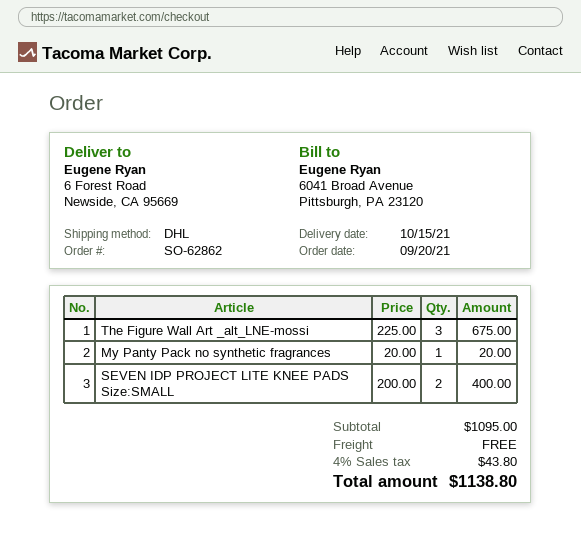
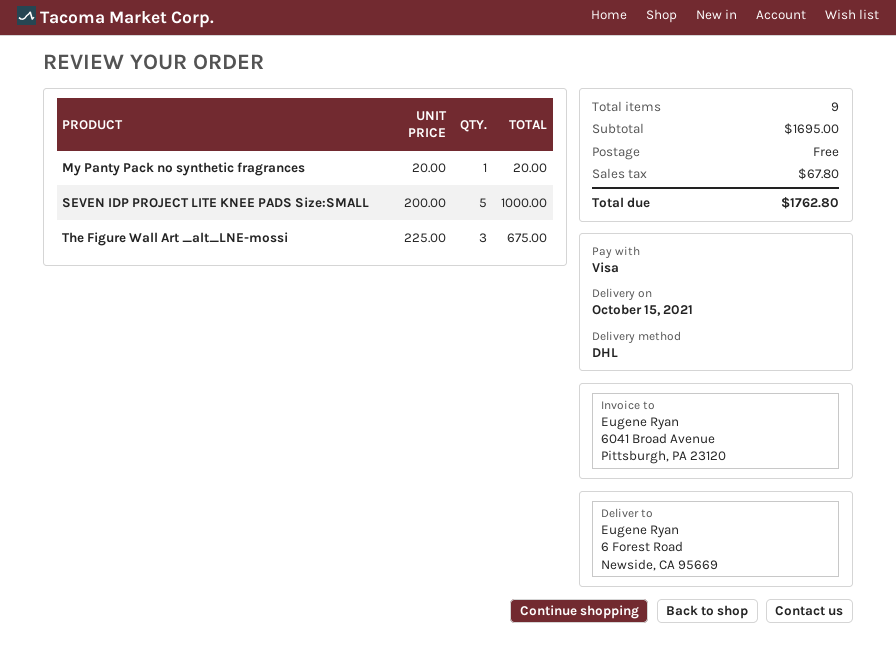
SEVEN IDP PROJECT LITE KNEE PADS Size:SMALL: 2 x 200.00 = 400.00 -> 5 x 200.00 = 1000.00
subtotal: 1095.00 -> 1695.00
tax: 43.80 -> 67.80
total: 1138.80 -> 1762.80

